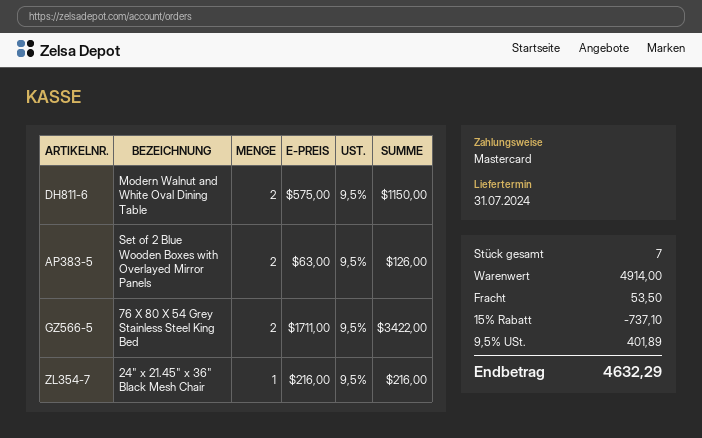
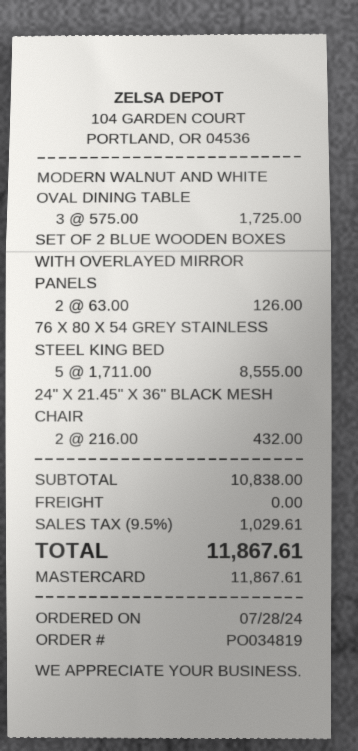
Modern Walnut and White Oval Dining Table: 2 x 575.00 = 1150.00 -> 3 x 575.00 = 1725.00
76 X 80 X 54 Grey Stainless Steel King Bed: 2 x 1711.00 = 3422.00 -> 5 x 1711.00 = 8555.00
24" x 21.45" x 36" Black Mesh Chair: 1 x 216.00 = 216.00 -> 2 x 216.00 = 432.00
subtotal: 4914.00 -> 10838.00
discount: 15% = 737.10 -> none
shipping: 53.50 -> 0.00
tax: 9.5% = 401.89 -> 9.5% = 1029.61
total: 4632.29 -> 11867.61

